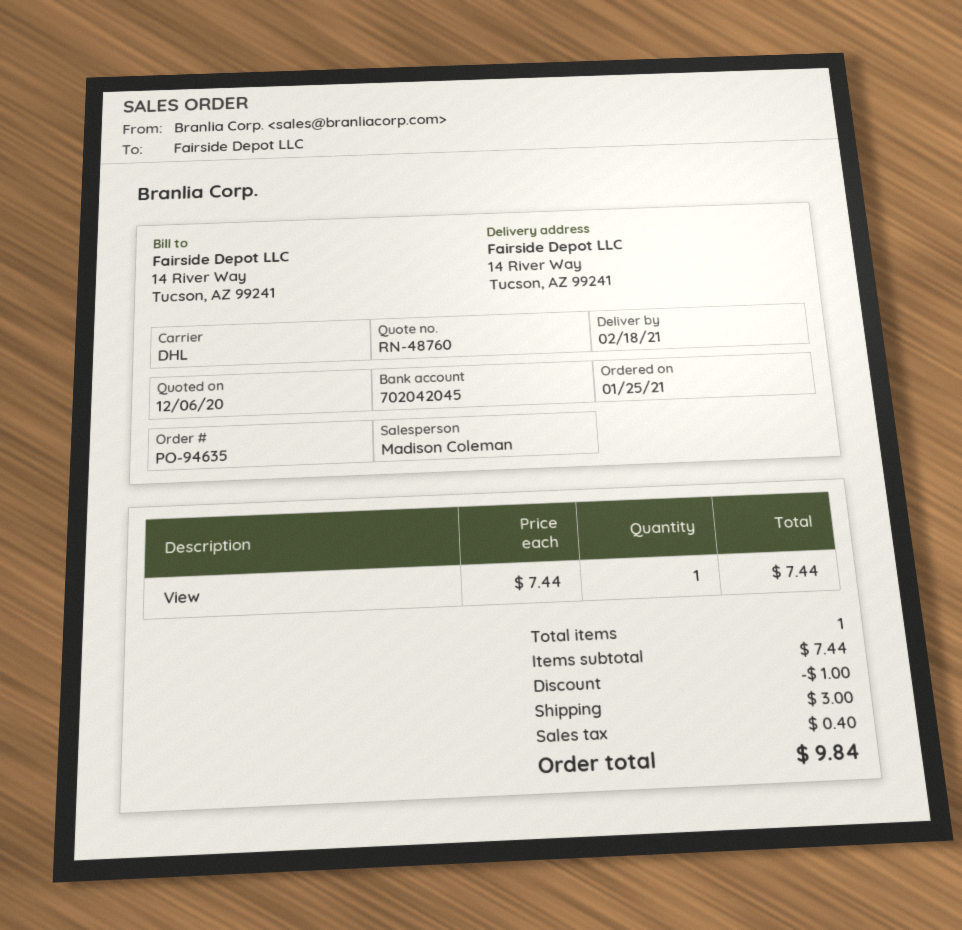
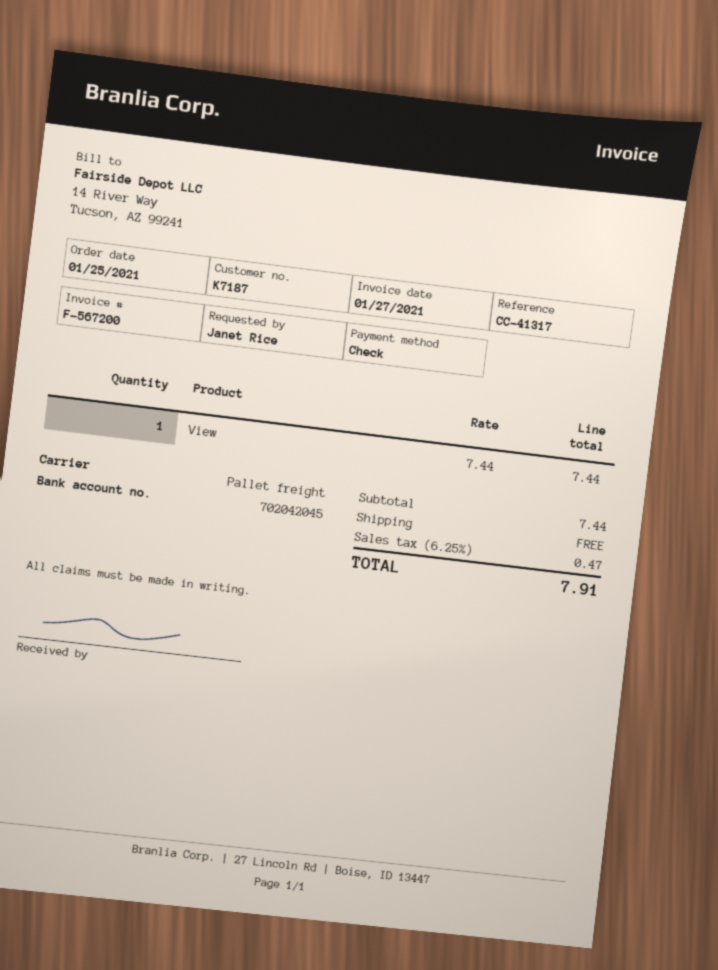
shipping method: DHL -> pallet freight
discount: 1.00 -> none
shipping: 3.00 -> 0.00
tax: 0.40 -> 0.47
total: 9.84 -> 7.91

